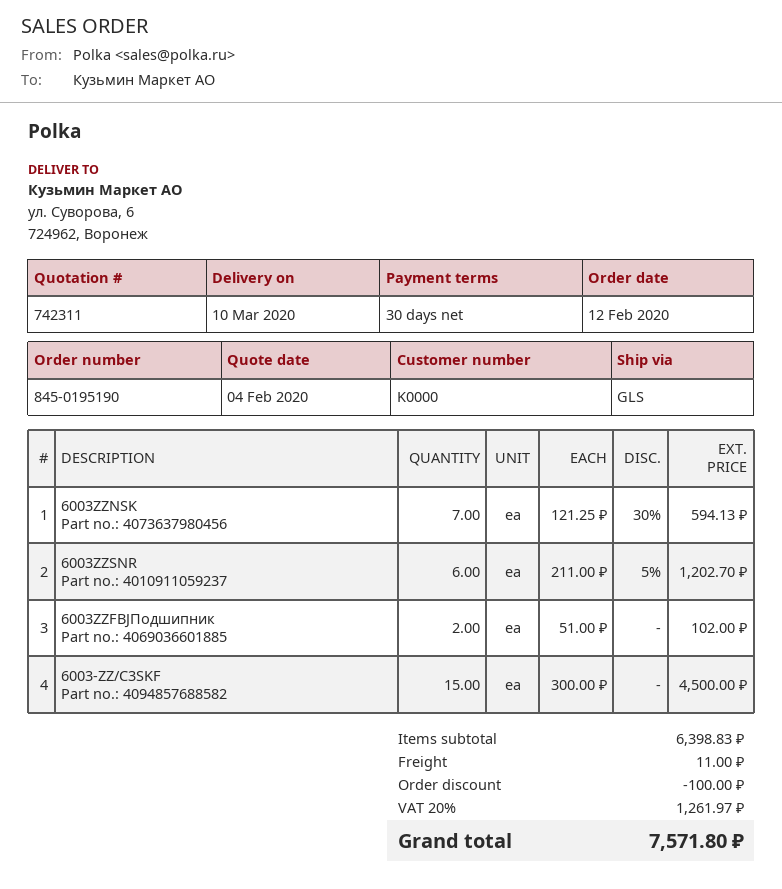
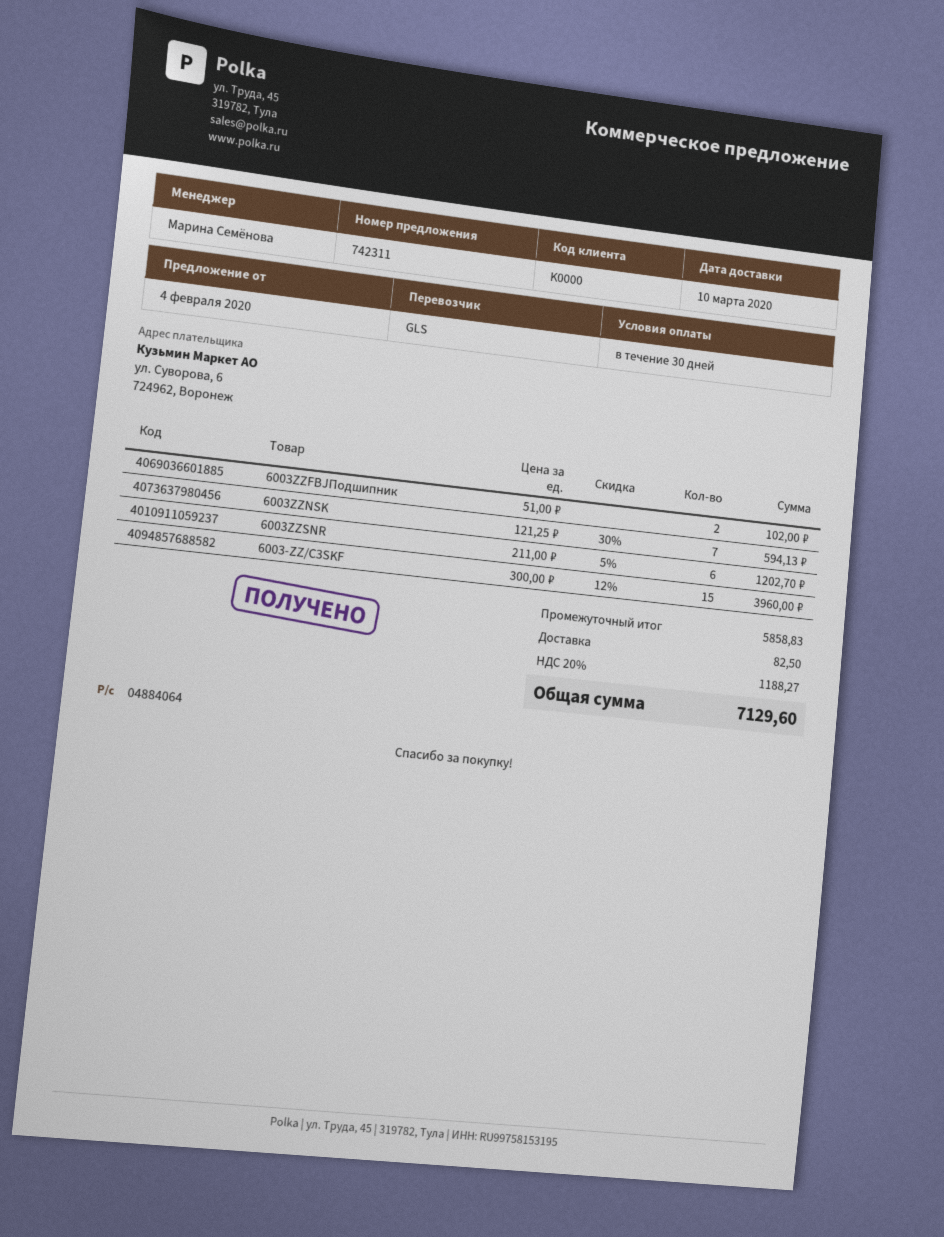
6003-ZZ/C3SKF: 15 x 300.00 = 4500.00 -> 15 x 300.00 - 12% = 3960.00
subtotal: 6398.83 -> 5858.83
discount: 100.00 -> none
shipping: 11.00 -> 82.50
tax: 20% = 1261.97 -> 20% = 1188.27
total: 7571.80 -> 7129.60

